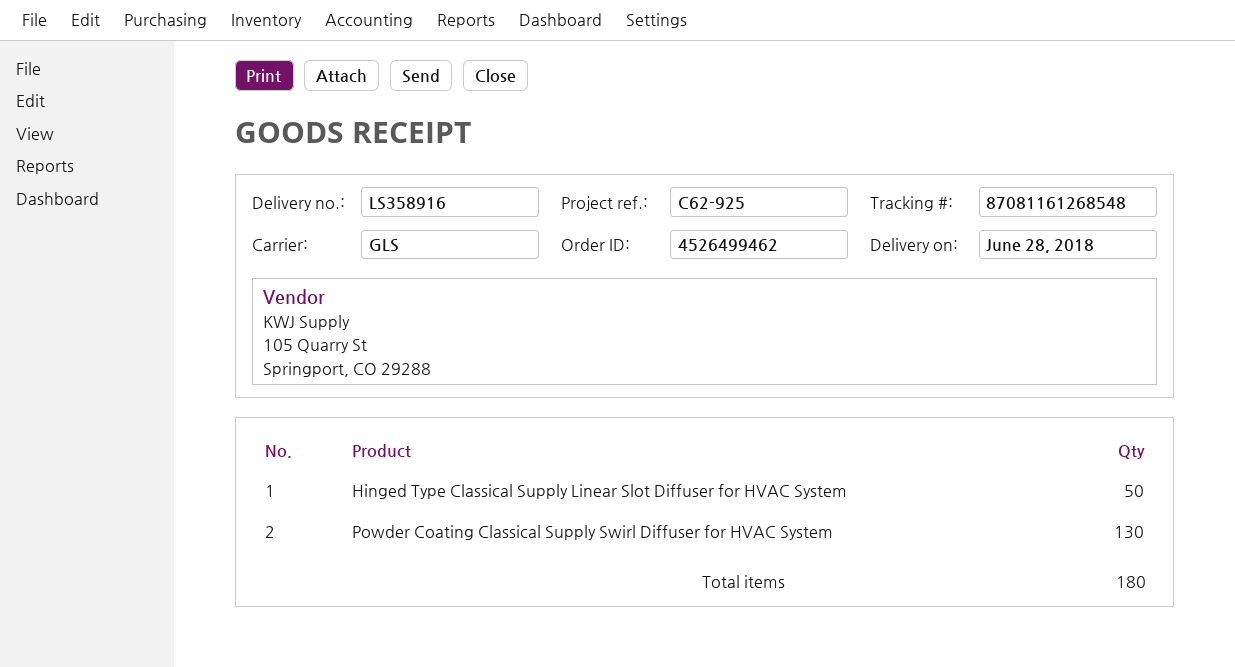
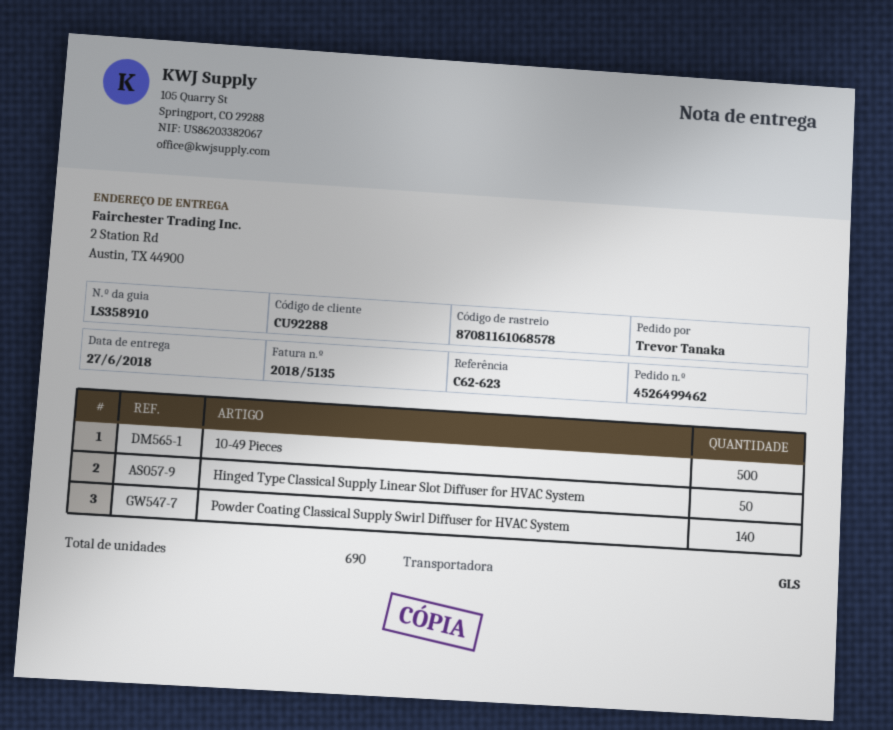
delivery note number: LS358916 -> LS358910
delivery date: 2018-06-28 -> 2018-06-27
reference: C62-925 -> C62-623
tracking number: 87081161268548 -> 87081161068578
Powder Coating Classical Supply Swirl Diffuser for HVAC System: 130 -> 140
10-49 Pieces: none -> 500
total quantity: 180 -> 690

